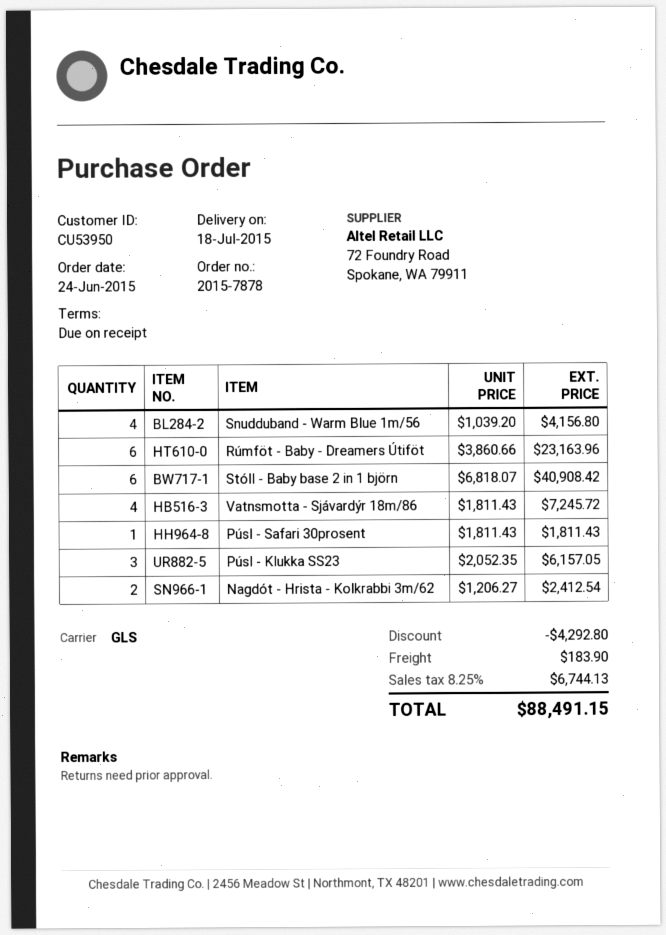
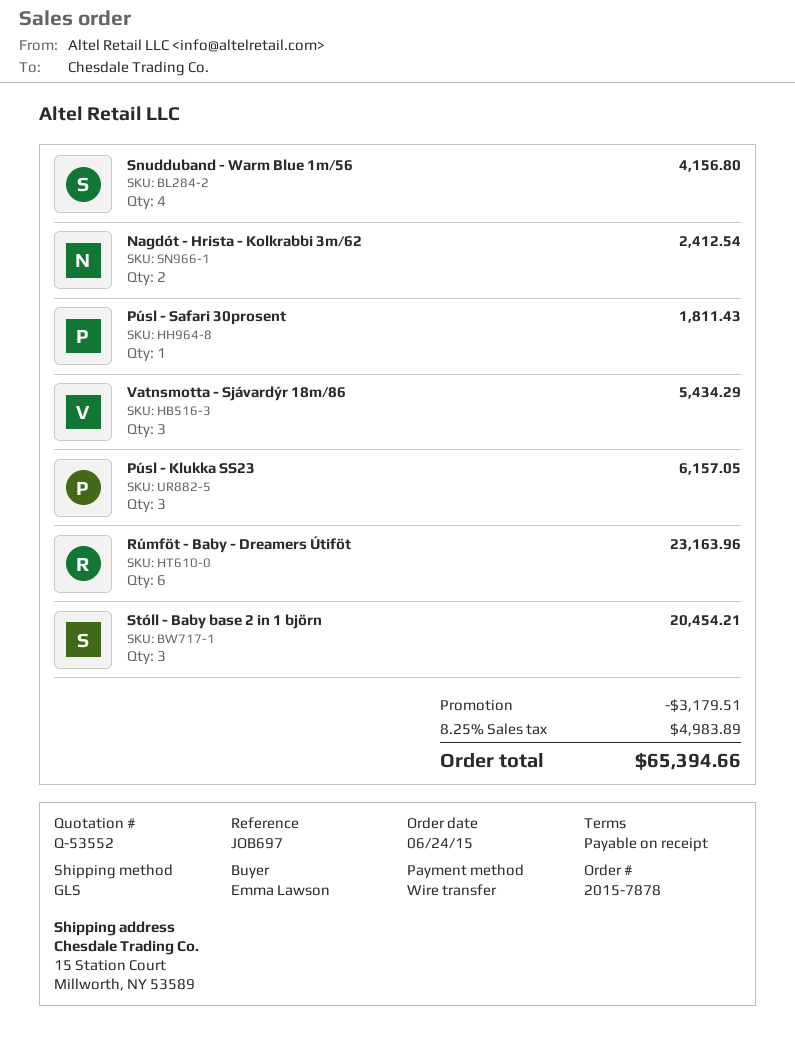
Stóll - Baby base 2 in 1 björn: 6 for 40908.42 -> 3 for 20454.21
Vatnsmotta - Sjávardýr 18m/86: 4 for 7245.72 -> 3 for 5434.29
discount: 4292.80 -> 3179.51
shipping: 183.90 -> none
tax: 8.25% = 6744.13 -> 8.25% = 4983.89
total: 88491.15 -> 65394.66

